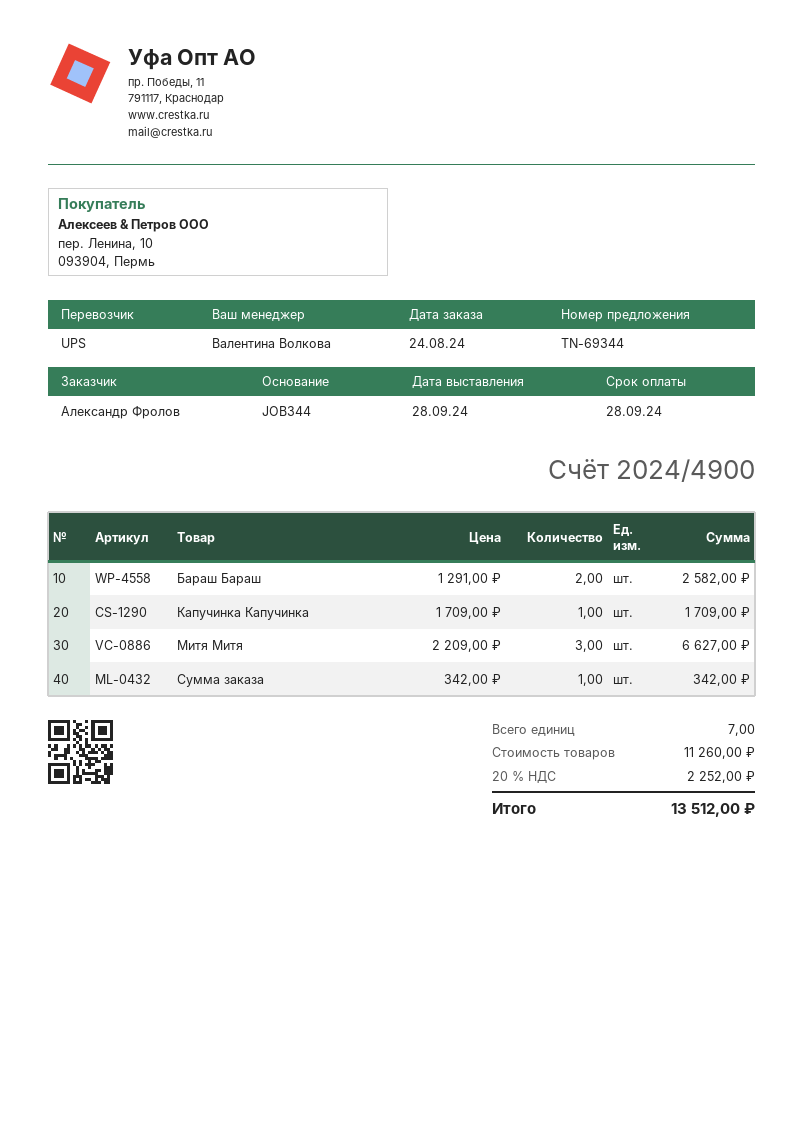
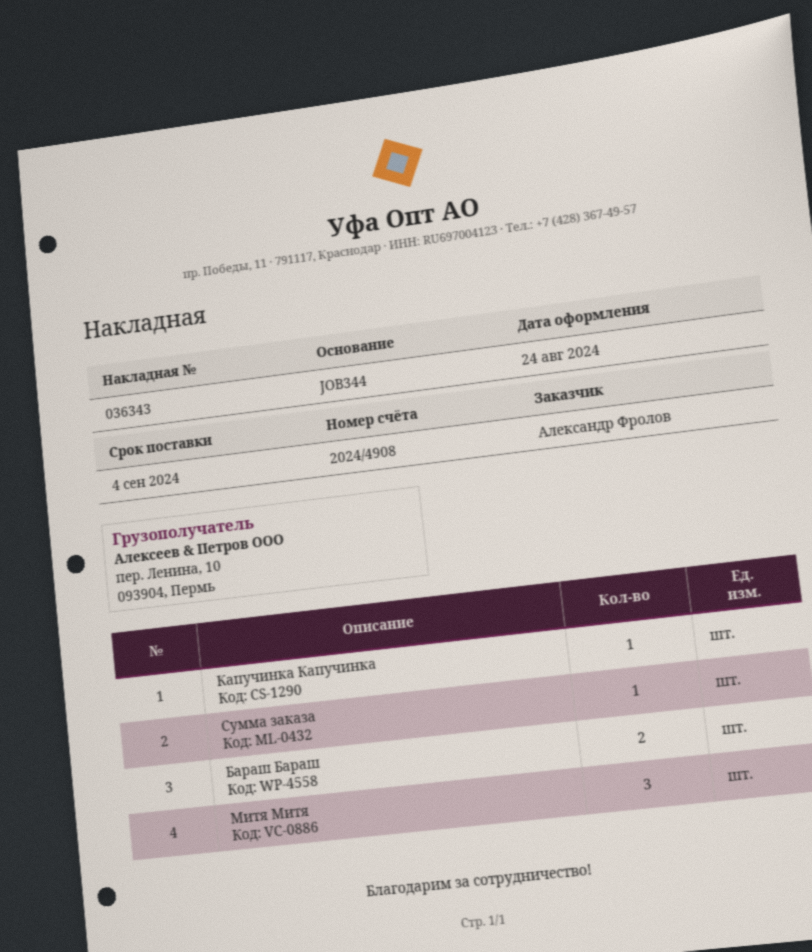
invoice number: 2024/4900 -> 2024/4908

